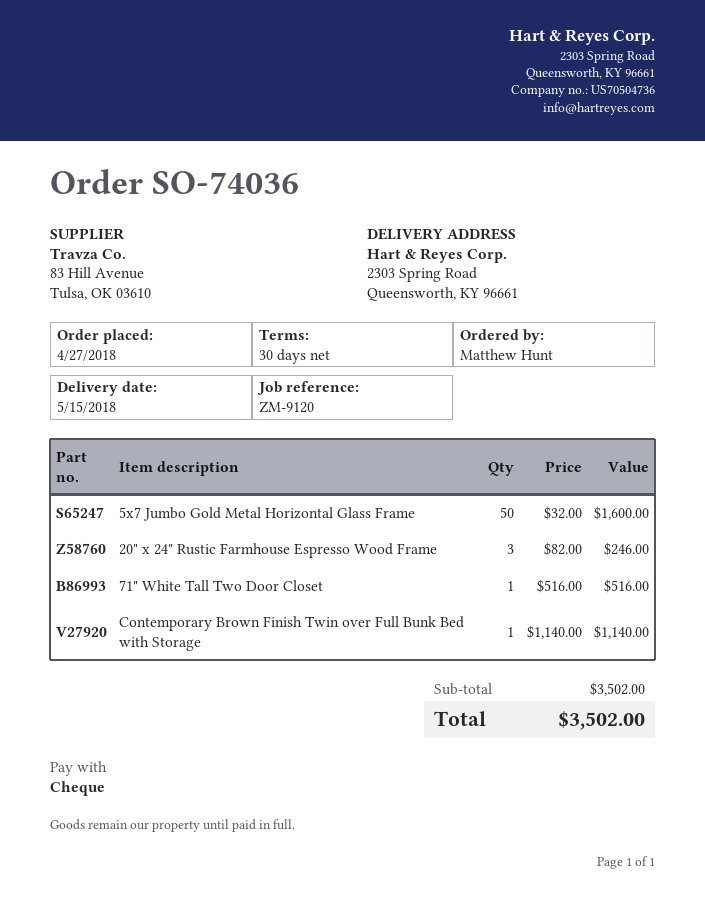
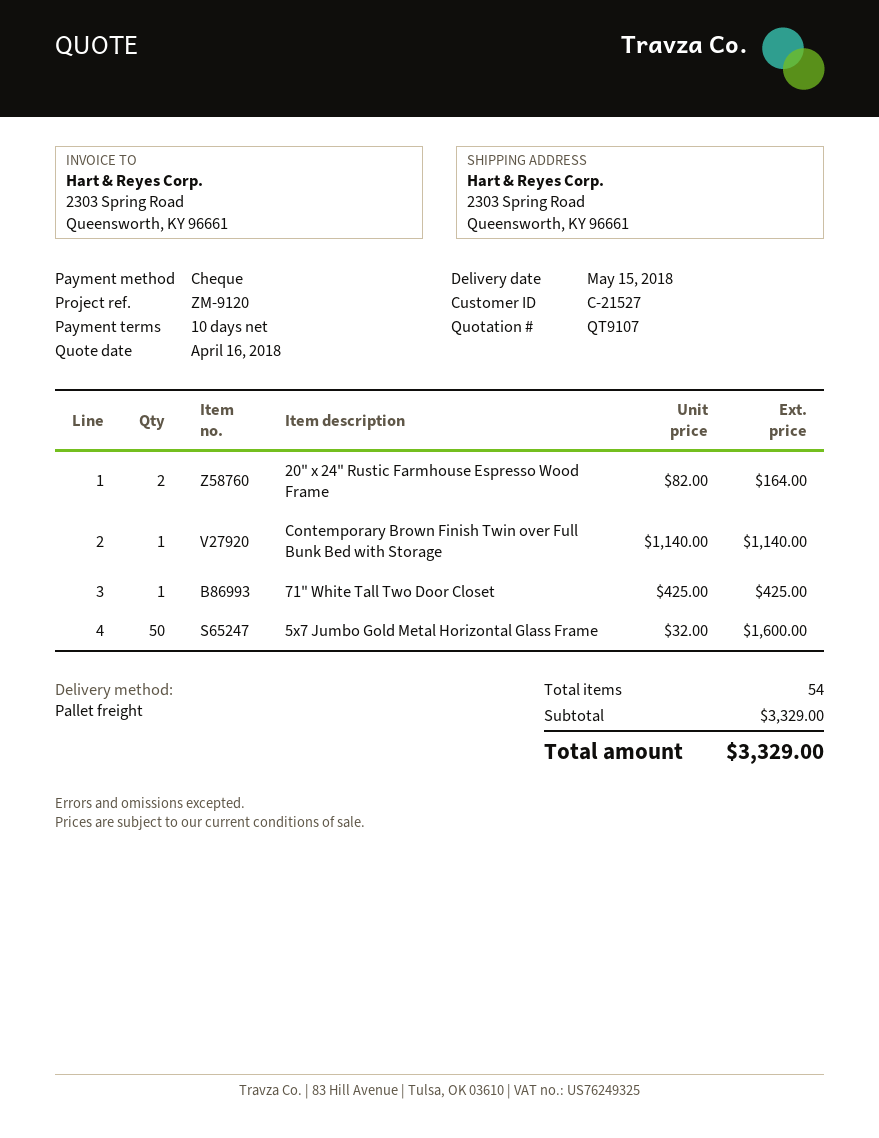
payment terms: 30 days -> 10 days
20" x 24" Rustic Farmhouse Espresso Wood Frame: 3 x 82.00 = 246.00 -> 2 x 82.00 = 164.00
71" White Tall Two Door Closet: 1 x 516.00 = 516.00 -> 1 x 425.00 = 425.00
subtotal: 3502.00 -> 3329.00
total: 3502.00 -> 3329.00

